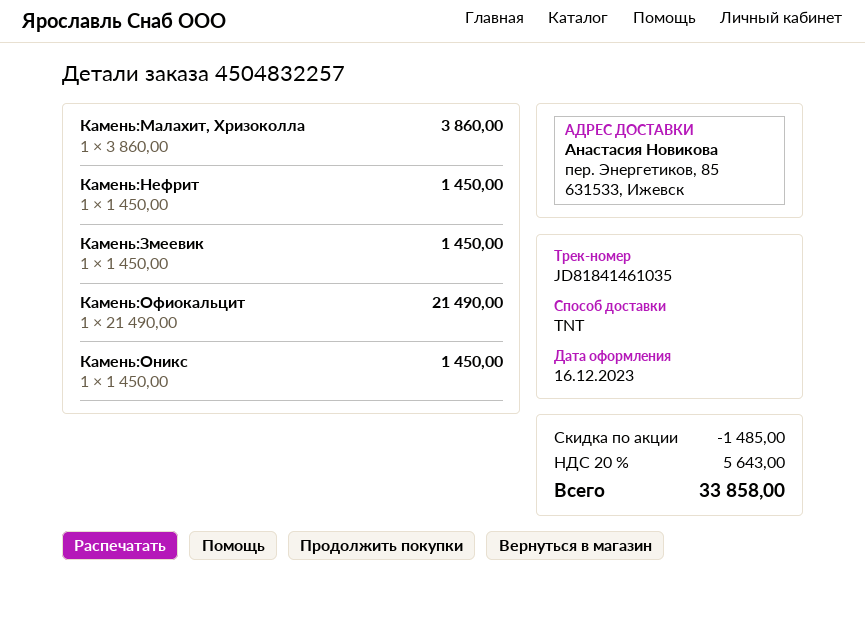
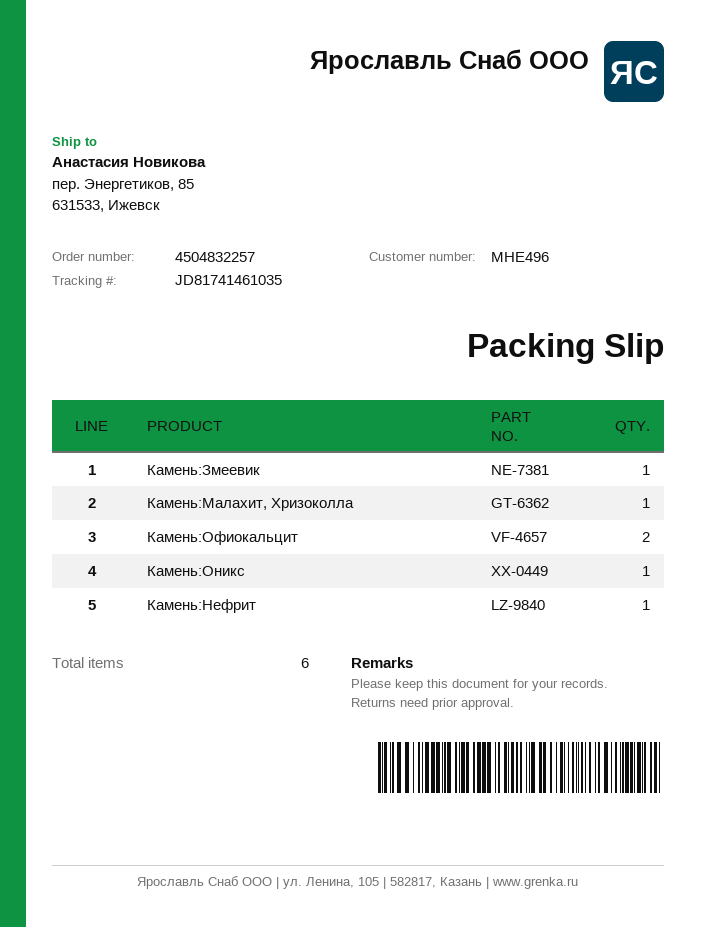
tracking number: JD81841461035 -> JD81741461035
Камень:Офиокальцит: 1 -> 2

